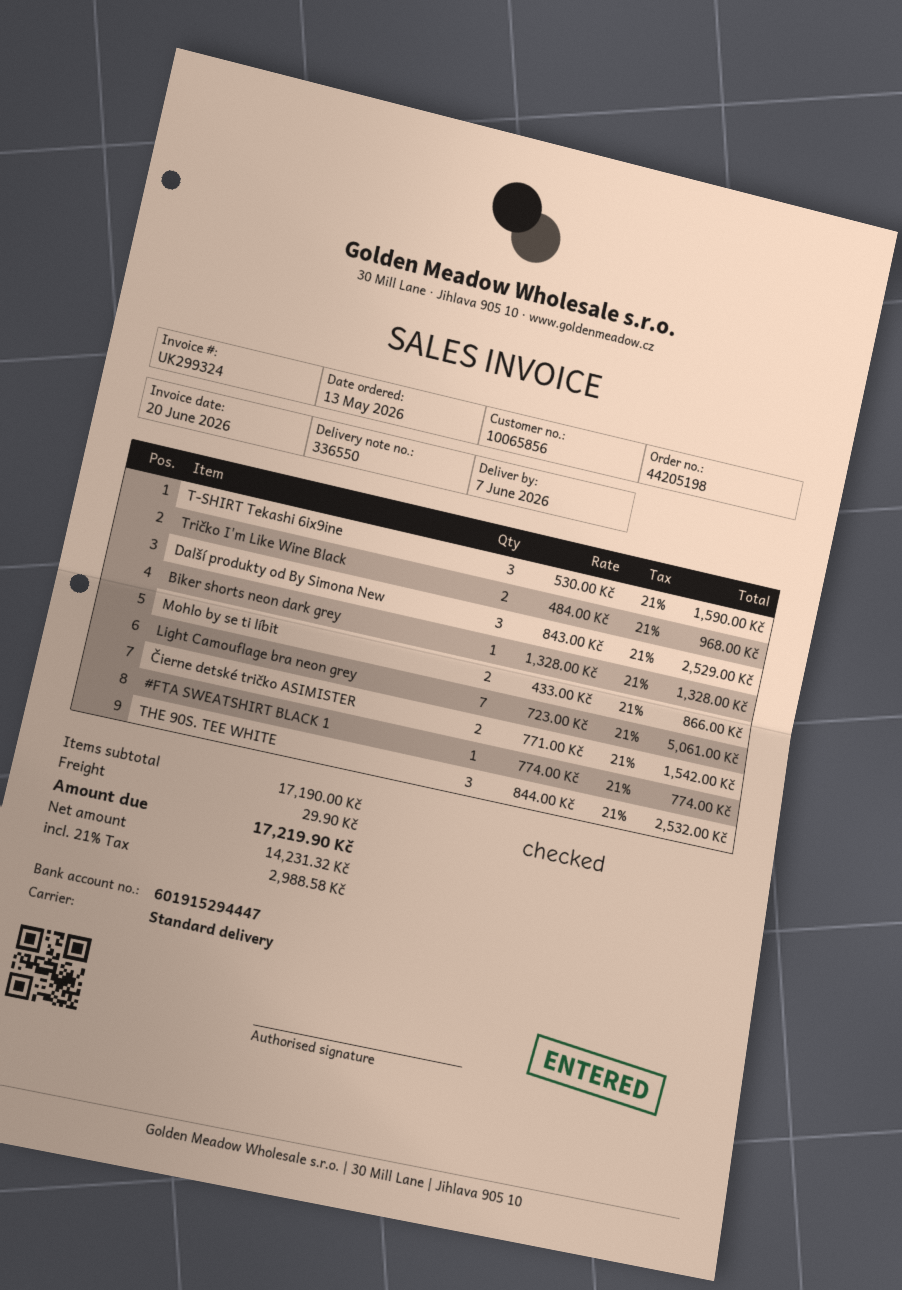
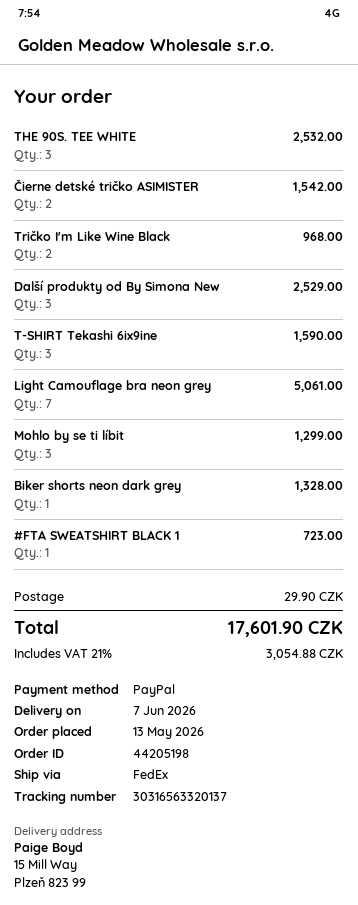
shipping method: standard -> FedEx
Mohlo by se ti líbit: 2 for 866.00 -> 3 for 1299.00
#FTA SWEATSHIRT BLACK 1: 1 for 774.00 -> 1 for 723.00
tax: 21% = 2988.58 -> 21% = 3054.88
total: 17219.90 -> 17601.90

